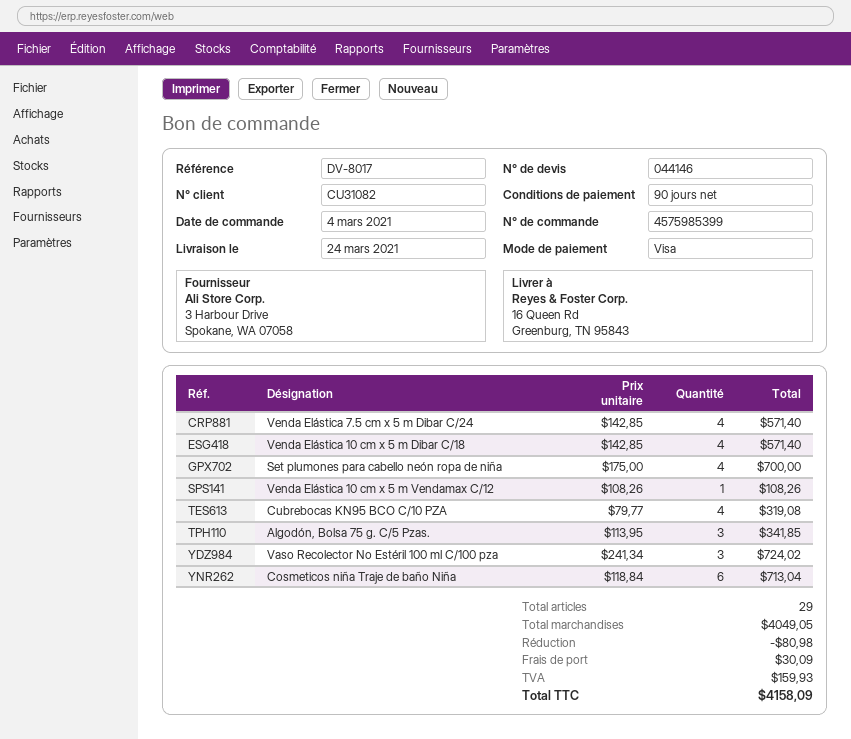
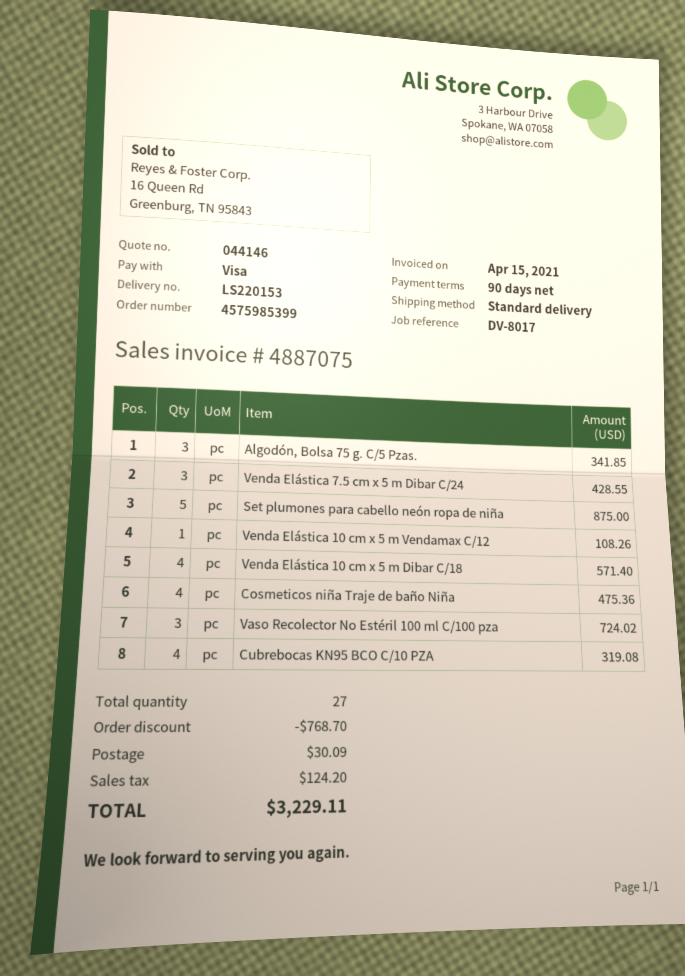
Venda Elástica 7.5 cm x 5 m Dibar C/24: 4 for 571.40 -> 3 for 428.55
Set plumones para cabello neón ropa de niña: 4 for 700.00 -> 5 for 875.00
Cosmeticos niña Traje de baño Niña: 6 for 713.04 -> 4 for 475.36
total quantity: 29 -> 27
discount: 80.98 -> 768.70
tax: 159.93 -> 124.20
total: 4158.09 -> 3229.11

